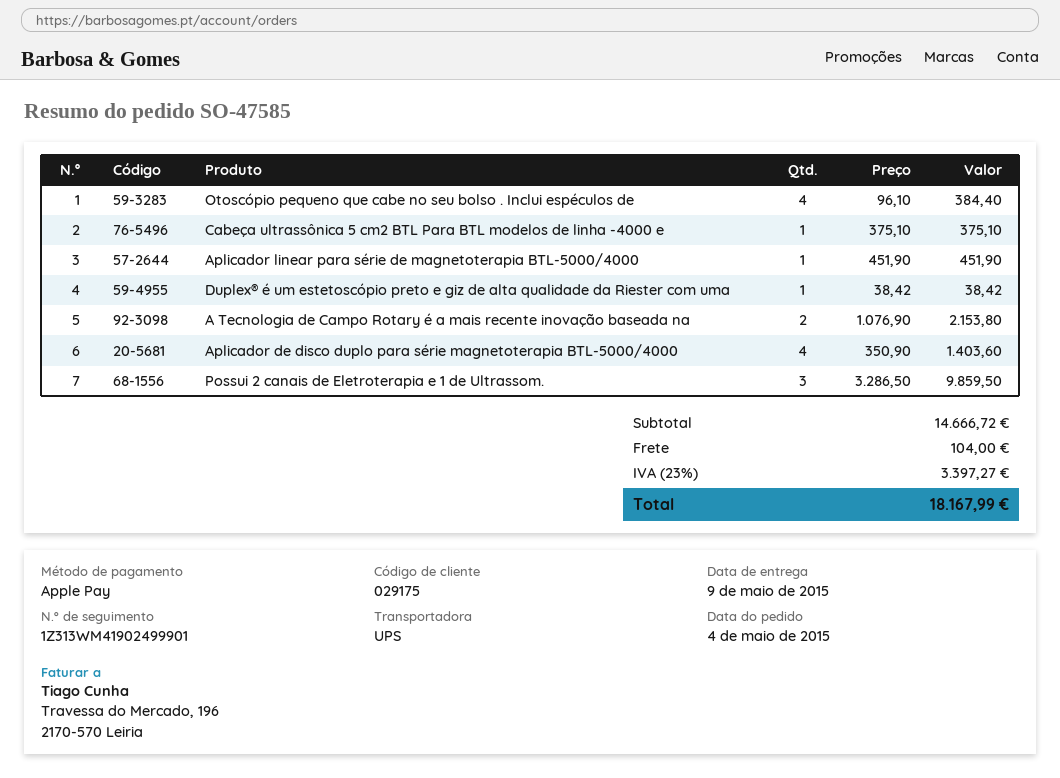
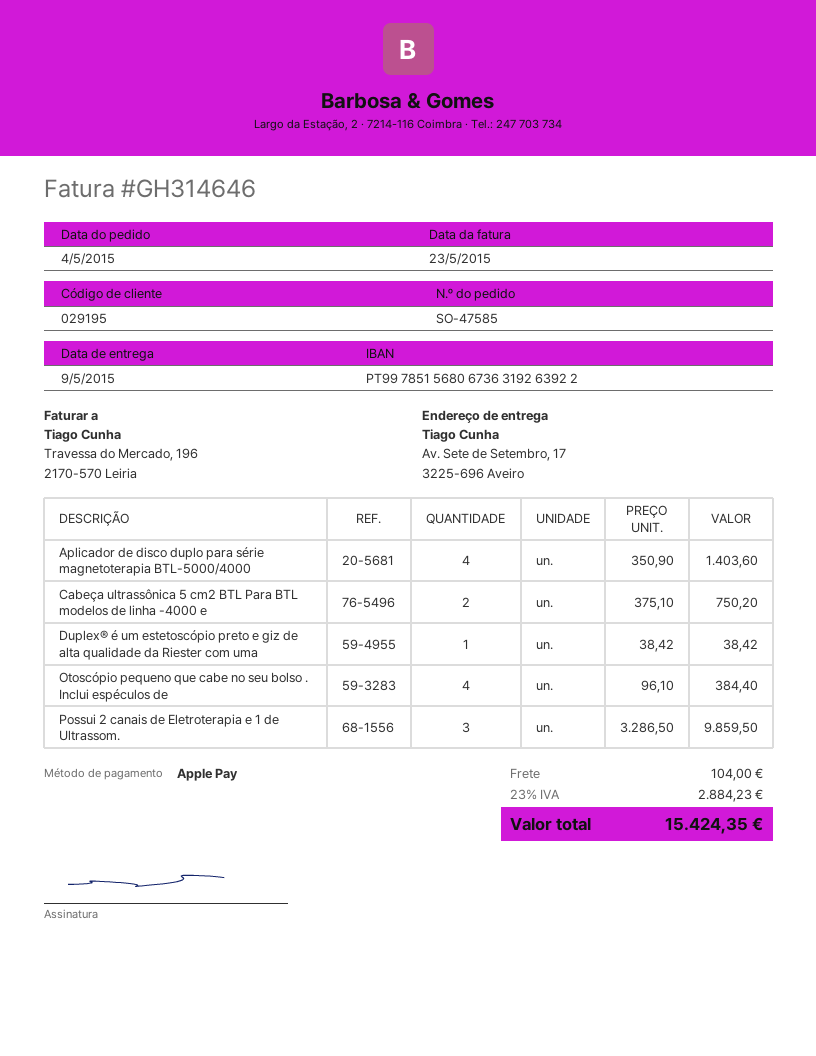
customer number: 029175 -> 029195
Cabeça ultrassônica 5 cm2 BTL Para BTL modelos de linha -4000 e: 1 x 375.10 = 375.10 -> 2 x 375.10 = 750.20
Aplicador linear para série de magnetoterapia BTL-5000/4000: 1 x 451.90 = 451.90 -> none
A Tecnologia de Campo Rotary é a mais recente inovação baseada na: 2 x 1076.90 = 2153.80 -> none
tax: 23% = 3397.27 -> 23% = 2884.23
total: 18167.99 -> 15424.35

